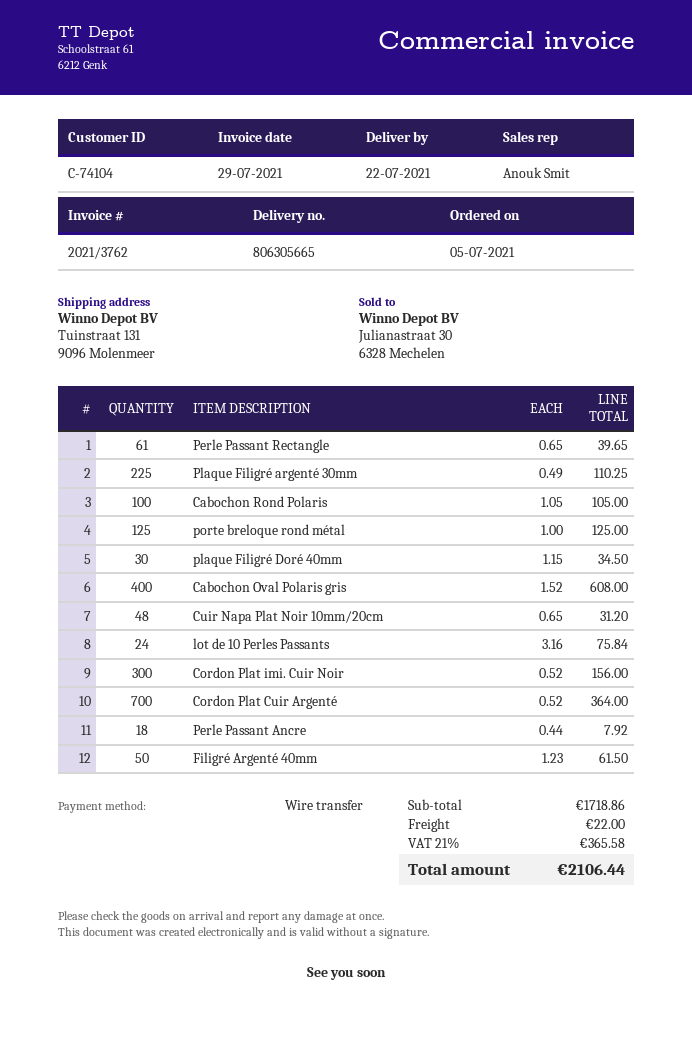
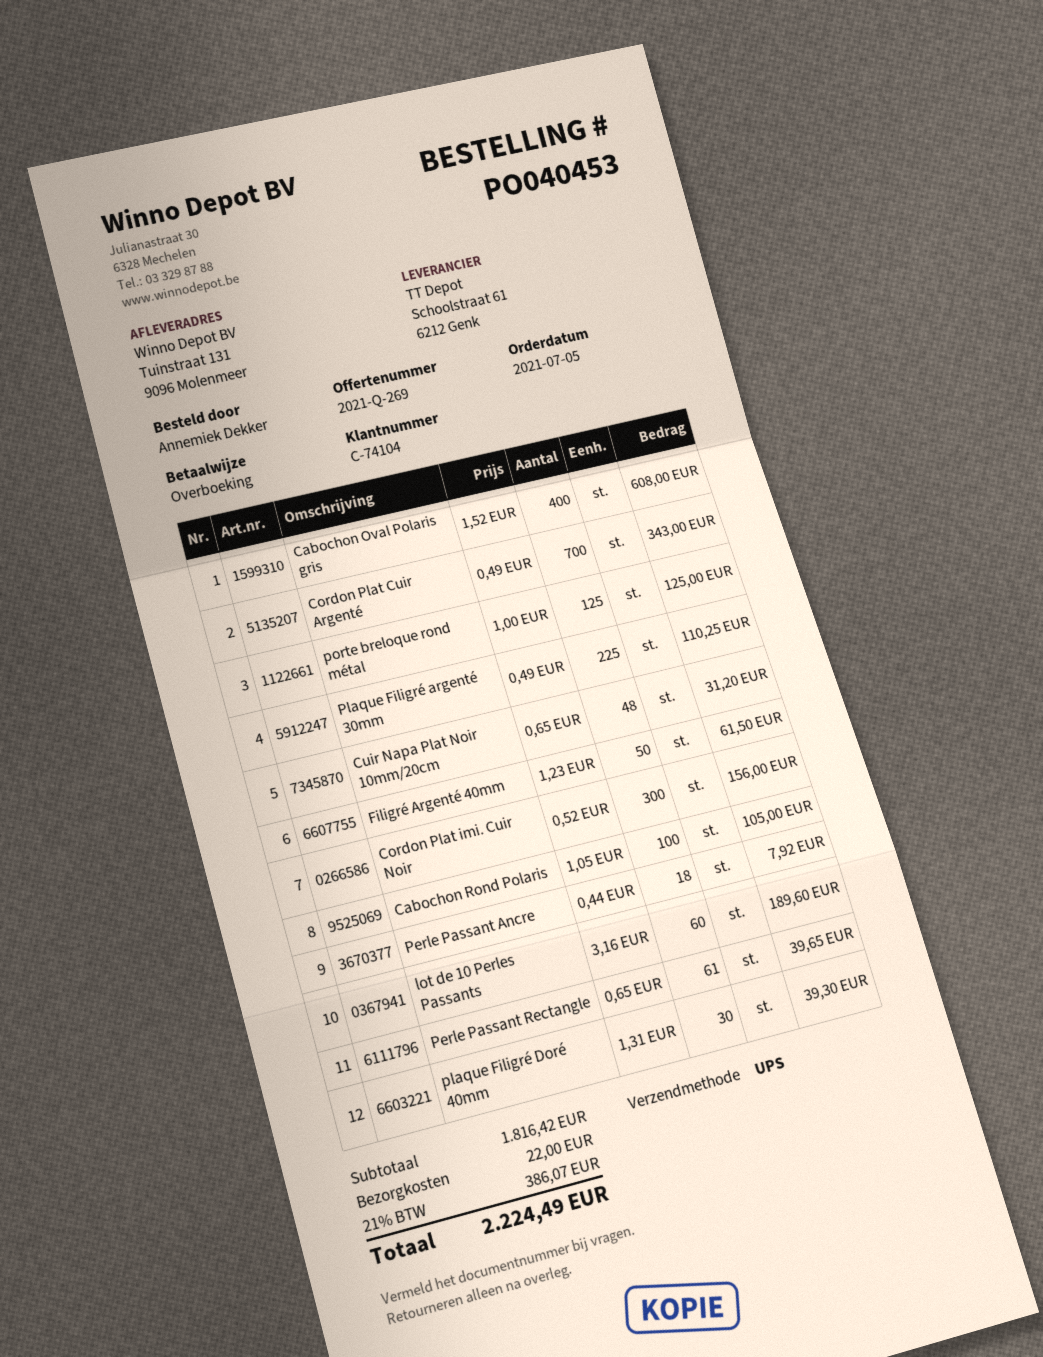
plaque Filigré Doré 40mm: 30 x 1.15 = 34.50 -> 30 x 1.31 = 39.30
lot de 10 Perles Passants: 24 x 3.16 = 75.84 -> 60 x 3.16 = 189.60
Cordon Plat Cuir Argenté: 700 x 0.52 = 364.00 -> 700 x 0.49 = 343.00
subtotal: 1718.86 -> 1816.42
tax: 21% = 365.58 -> 21% = 386.07
total: 2106.44 -> 2224.49

